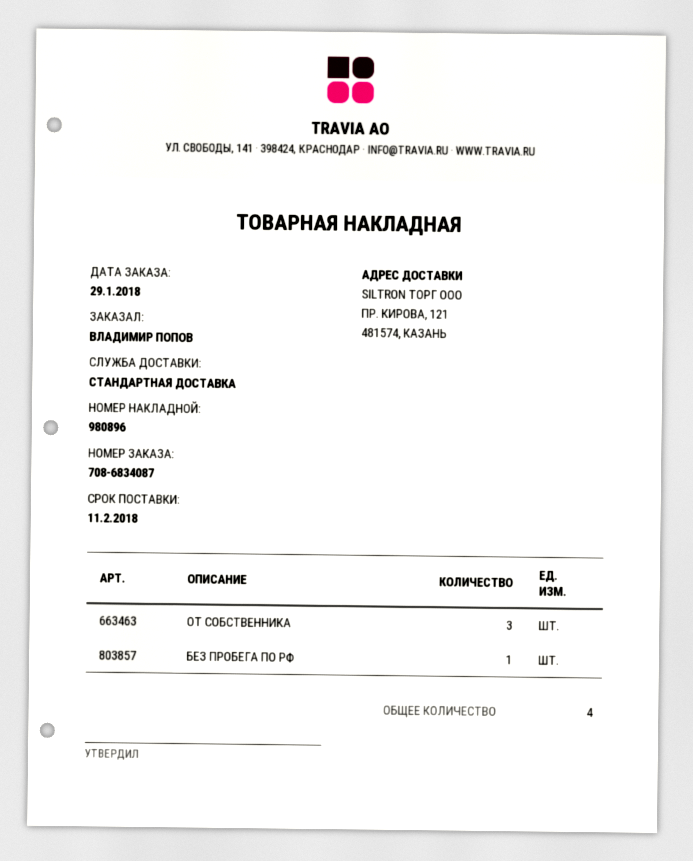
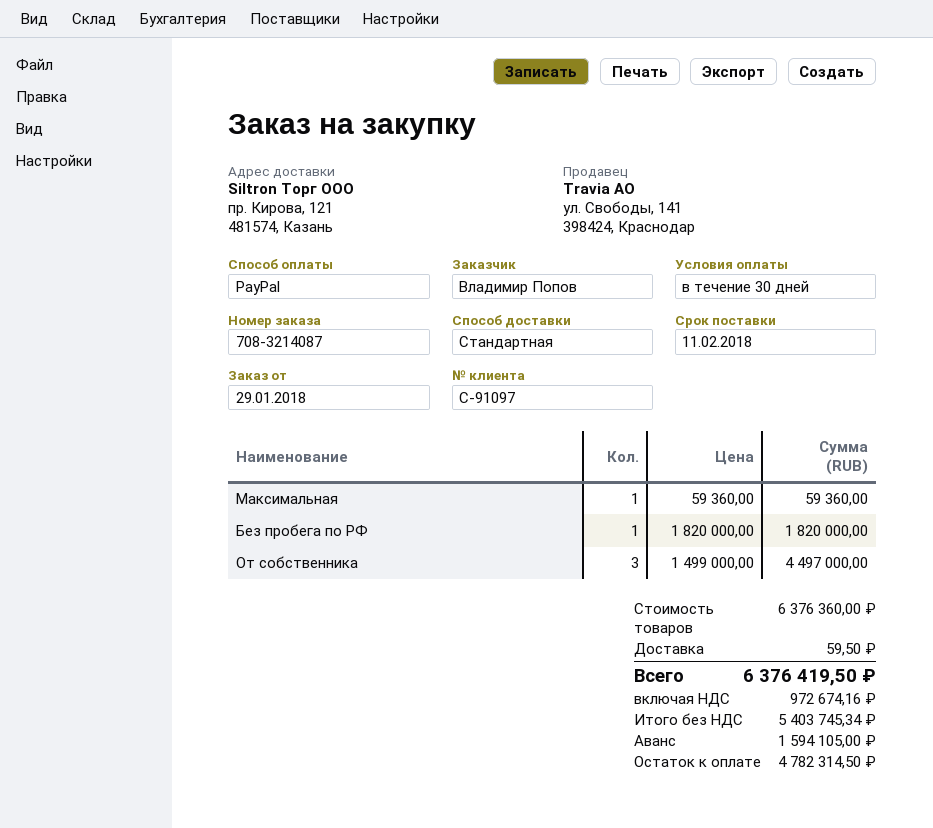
order number: 708-6834087 -> 708-3214087
Максимальная: none -> 1

